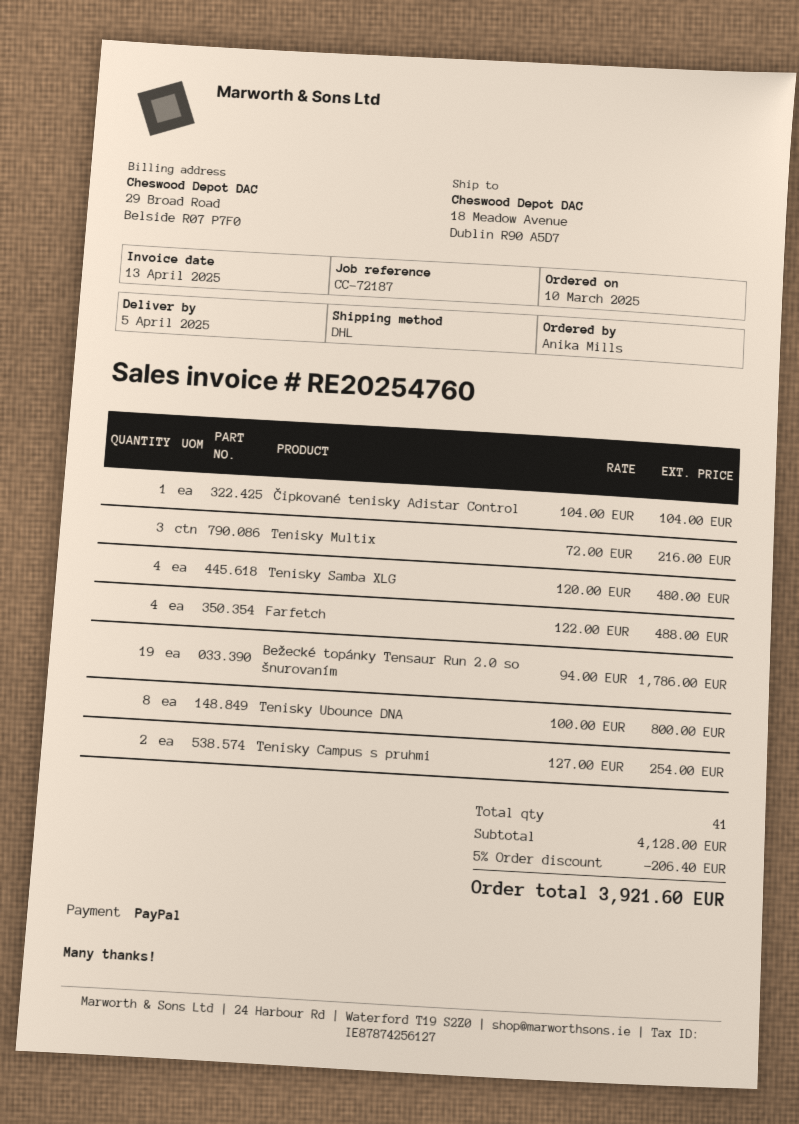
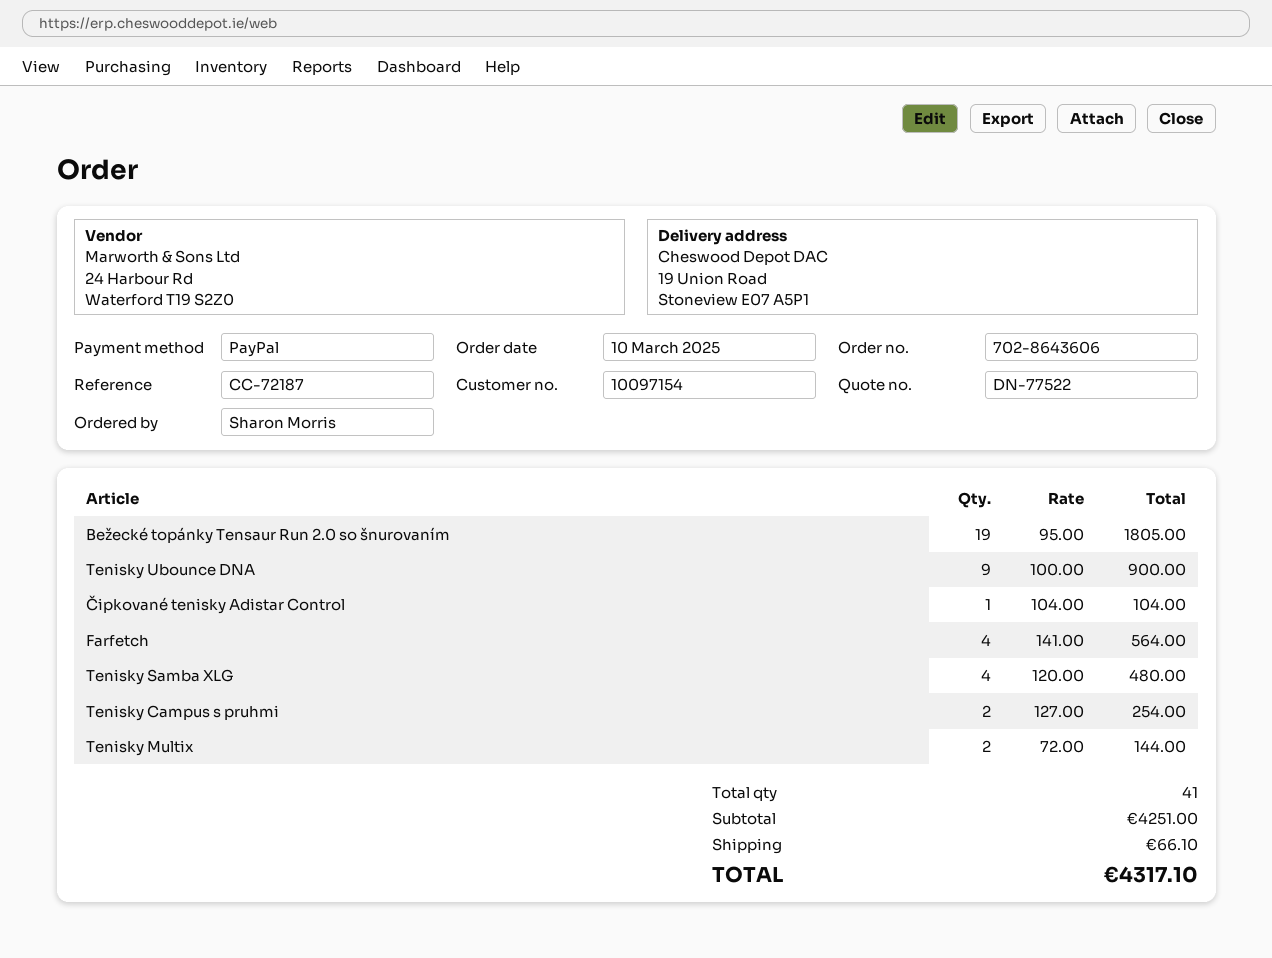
ordered by: Anika Mills -> Sharon Morris
ship to: 18 Meadow Avenue, Dublin R90 A5D7 -> 19 Union Road, Stoneview E07 A5P1
Tenisky Multix: 3 x 72.00 = 216.00 -> 2 x 72.00 = 144.00
Farfetch: 4 x 122.00 = 488.00 -> 4 x 141.00 = 564.00
Bežecké topánky Tensaur Run 2.0 so šnurovaním: 19 x 94.00 = 1786.00 -> 19 x 95.00 = 1805.00
Tenisky Ubounce DNA: 8 x 100.00 = 800.00 -> 9 x 100.00 = 900.00
subtotal: 4128.00 -> 4251.00
discount: 5% = 206.40 -> none
shipping: none -> 66.10
total: 3921.60 -> 4317.10

